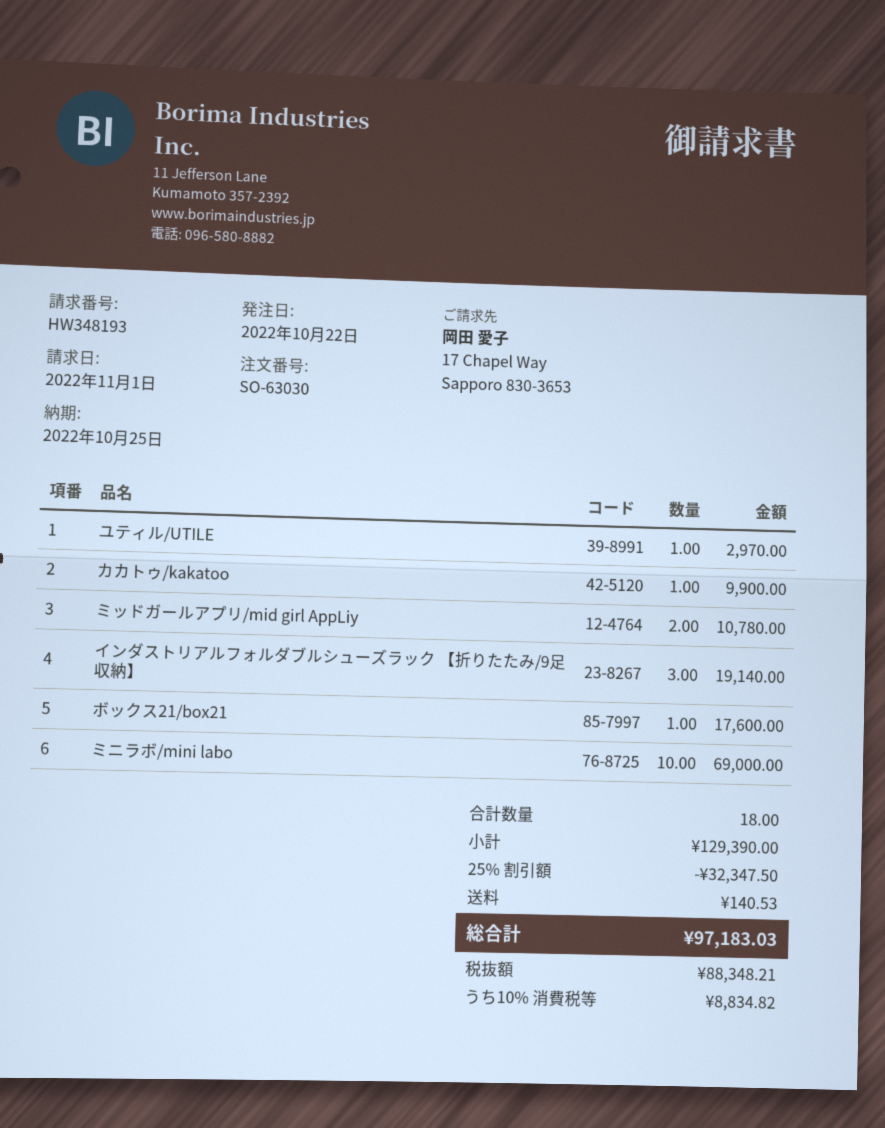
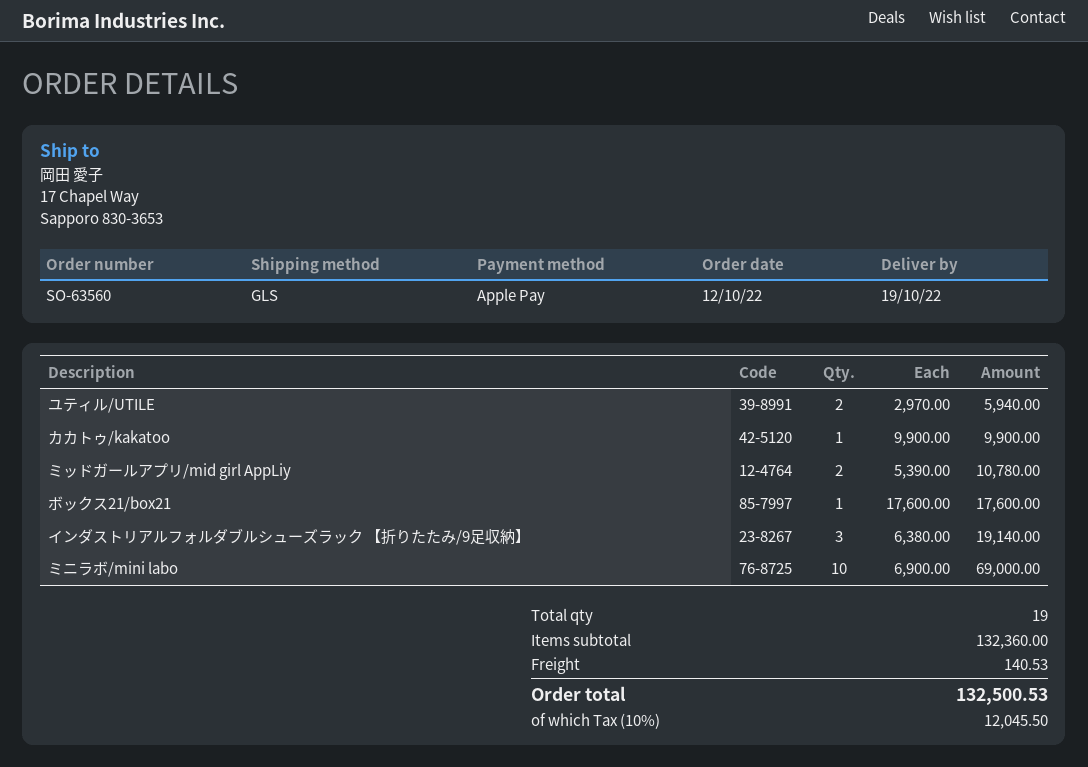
order number: SO-63030 -> SO-63560
order date: 2022-10-22 -> 2022-10-12
delivery date: 2022-10-25 -> 2022-10-19
ユティル/UTILE: 1 for 2970.00 -> 2 for 5940.00
total quantity: 18 -> 19
subtotal: 129390.00 -> 132360.00
discount: 25% = 32347.50 -> none
tax: 10% = 8834.82 -> 10% = 12045.50
total: 97183.03 -> 132500.53

